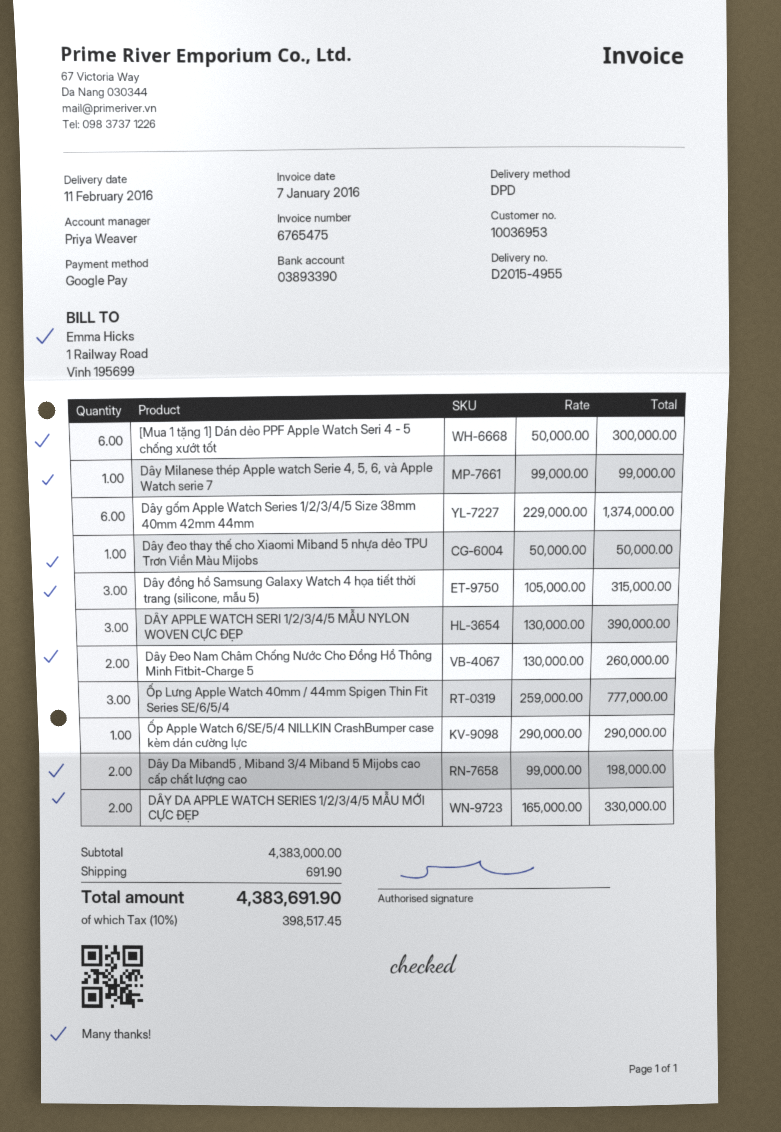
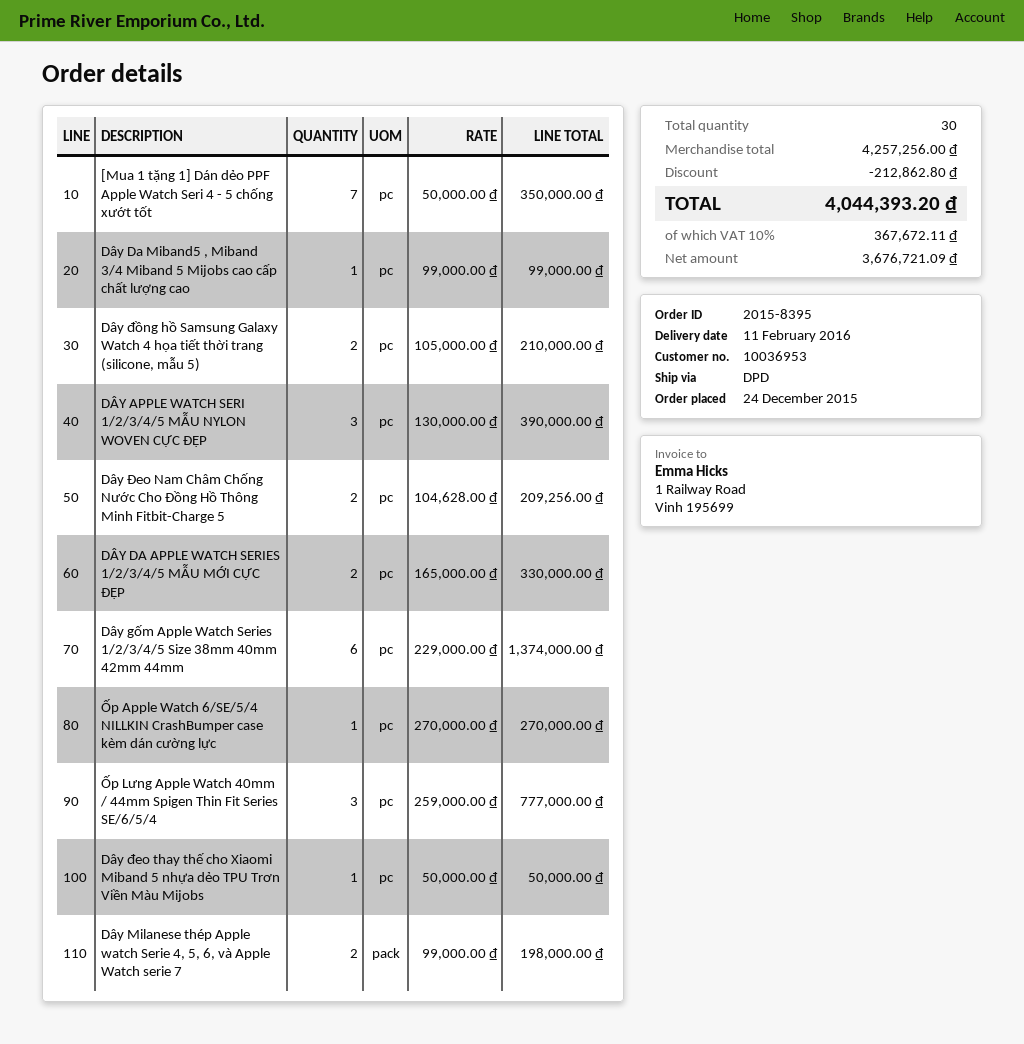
[Mua 1 tặng 1] Dán dẻo PPF Apple Watch Seri 4 - 5 chống xướt tốt: 6 x 50000.00 = 300000.00 -> 7 x 50000.00 = 350000.00
Dây Milanese thép Apple watch Serie 4, 5, 6, và Apple Watch serie 7: 1 x 99000.00 = 99000.00 -> 2 x 99000.00 = 198000.00
Dây đồng hồ Samsung Galaxy Watch 4 họa tiết thời trang (silicone, mẫu 5): 3 x 105000.00 = 315000.00 -> 2 x 105000.00 = 210000.00
Dây Đeo Nam Châm Chống Nước Cho Đồng Hồ Thông Minh Fitbit-Charge 5: 2 x 130000.00 = 260000.00 -> 2 x 104628.00 = 209256.00
Ốp Apple Watch 6/SE/5/4 NILLKIN CrashBumper case kèm dán cường lực: 1 x 290000.00 = 290000.00 -> 1 x 270000.00 = 270000.00
Dây Da Miband5 , Miband 3/4 Miband 5 Mijobs cao cấp chất lượng cao: 2 x 99000.00 = 198000.00 -> 1 x 99000.00 = 99000.00
subtotal: 4383000.00 -> 4257256.00
discount: none -> 212862.80
shipping: 691.90 -> none
tax: 10% = 398517.45 -> 10% = 367672.11
total: 4383691.90 -> 4044393.20

